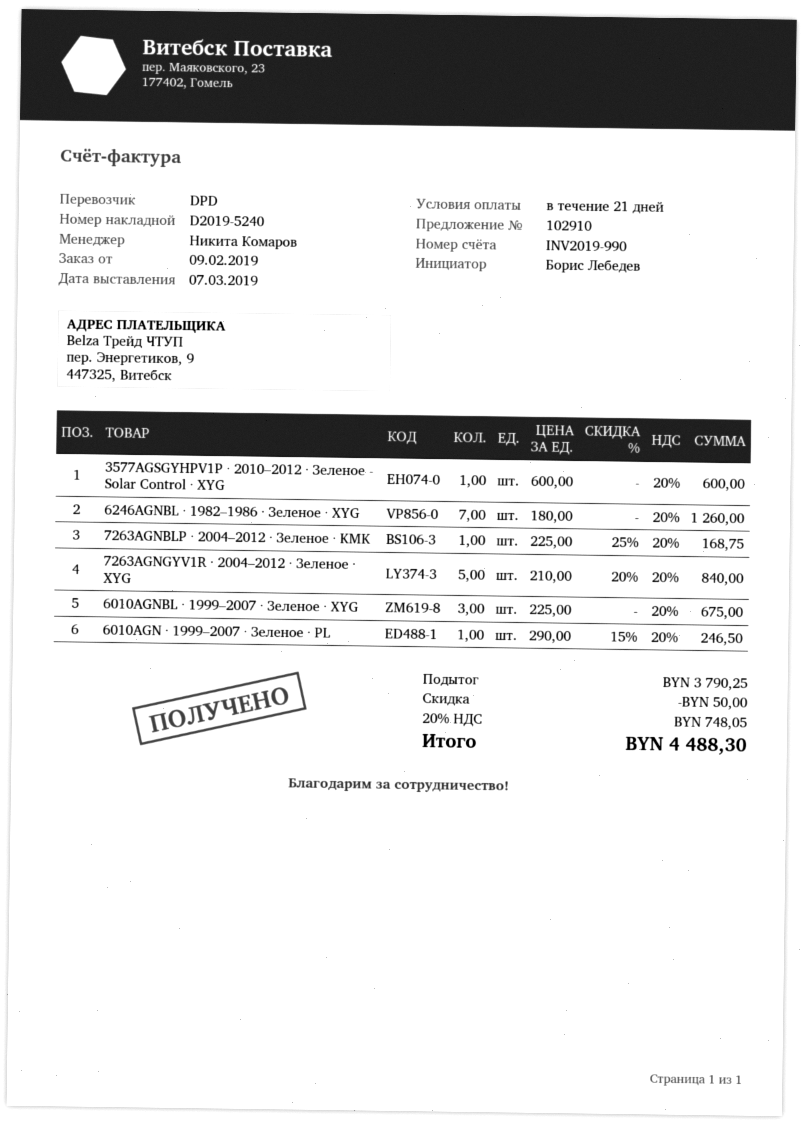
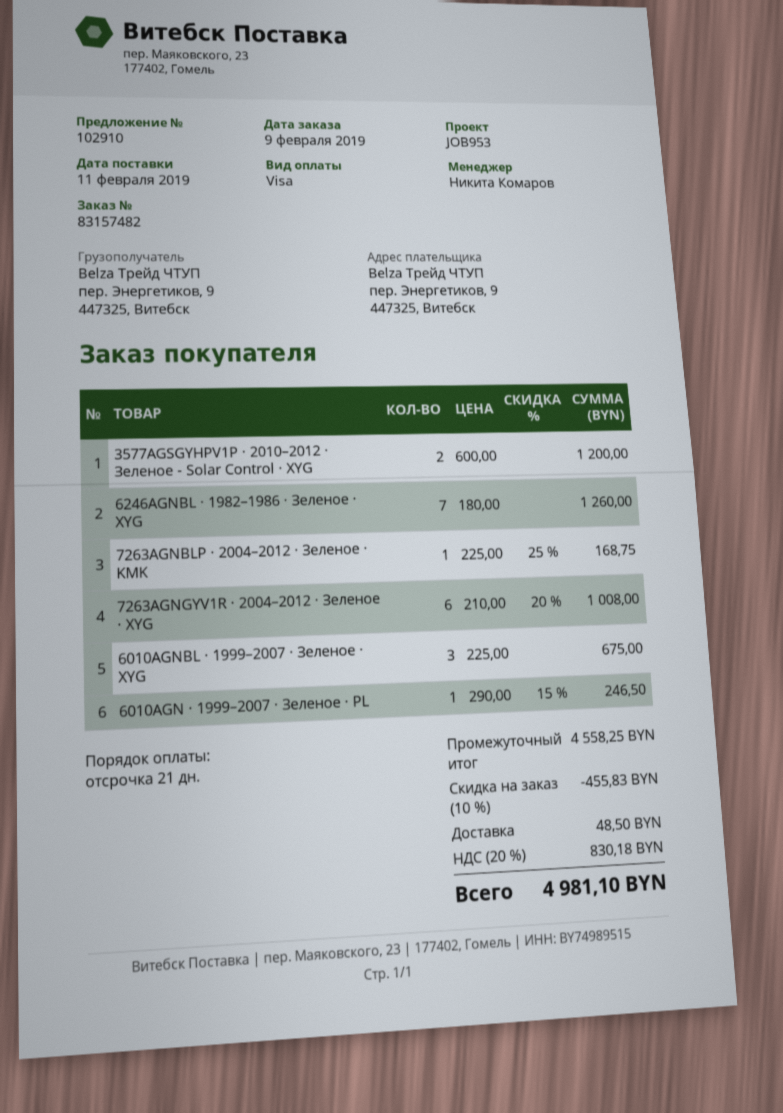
3577AGSGYHPV1P · 2010–2012 · Зеленое - Solar Control · XYG: 1 x 600.00 = 600.00 -> 2 x 600.00 = 1200.00
7263AGNGYV1R · 2004–2012 · Зеленое · XYG: 5 x 210.00 - 20% = 840.00 -> 6 x 210.00 - 20% = 1008.00
subtotal: 3790.25 -> 4558.25
discount: 50.00 -> 455.83
shipping: none -> 48.50
tax: 20% = 748.05 -> 20% = 830.18
total: 4488.30 -> 4981.10

